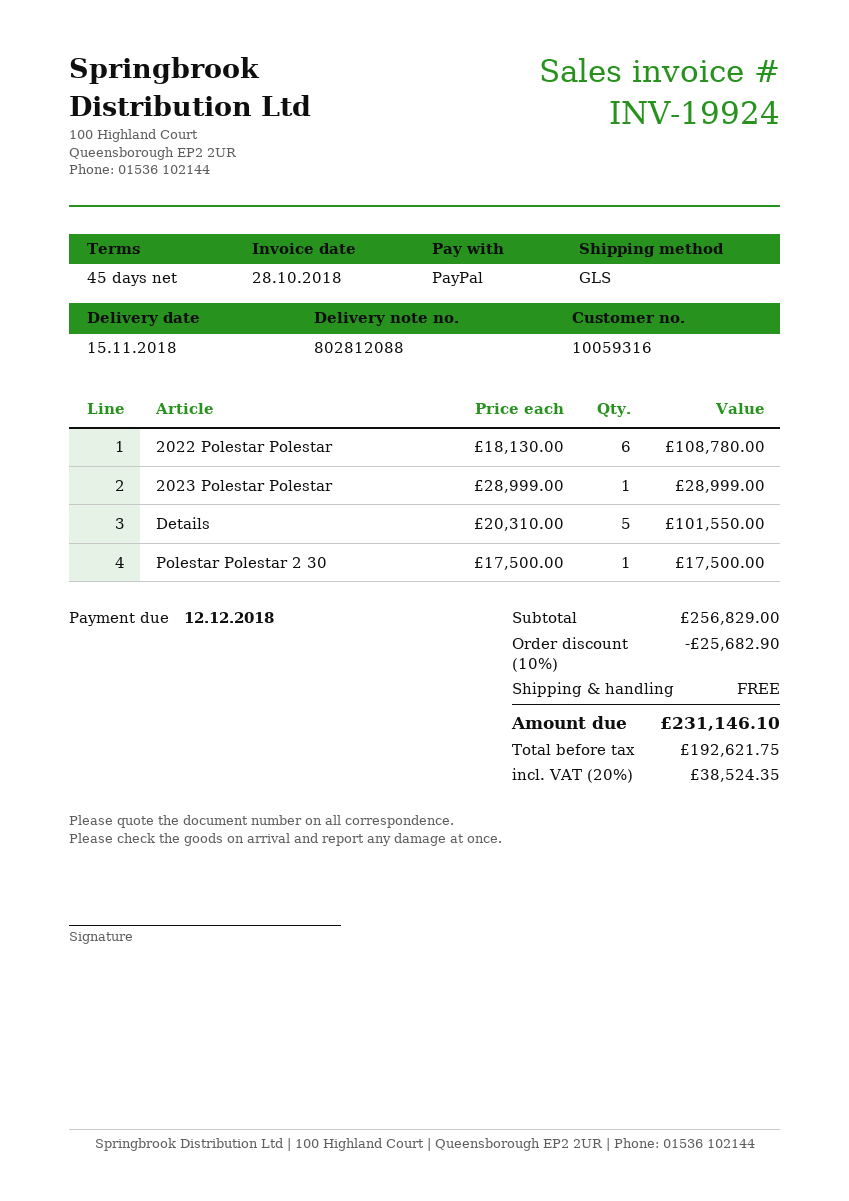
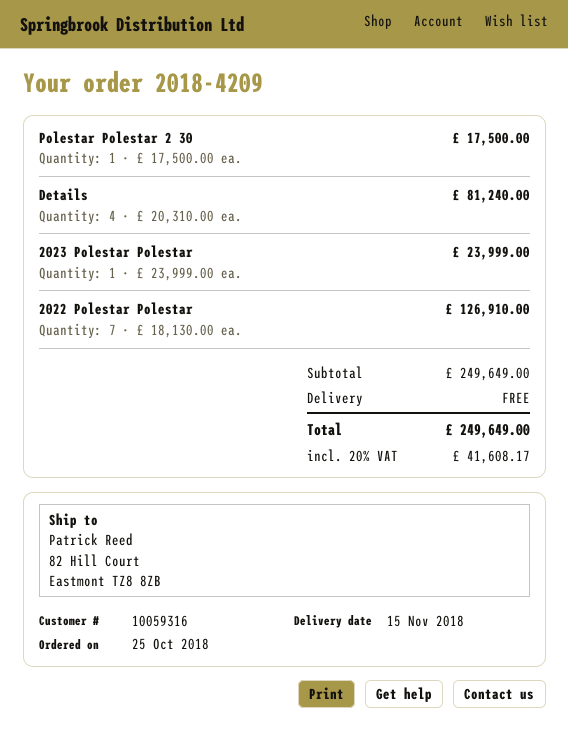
2022 Polestar Polestar: 6 x 18130.00 = 108780.00 -> 7 x 18130.00 = 126910.00
2023 Polestar Polestar: 1 x 28999.00 = 28999.00 -> 1 x 23999.00 = 23999.00
Details: 5 x 20310.00 = 101550.00 -> 4 x 20310.00 = 81240.00
subtotal: 256829.00 -> 249649.00
discount: 10% = 25682.90 -> none
tax: 20% = 38524.35 -> 20% = 41608.17
total: 231146.10 -> 249649.00

